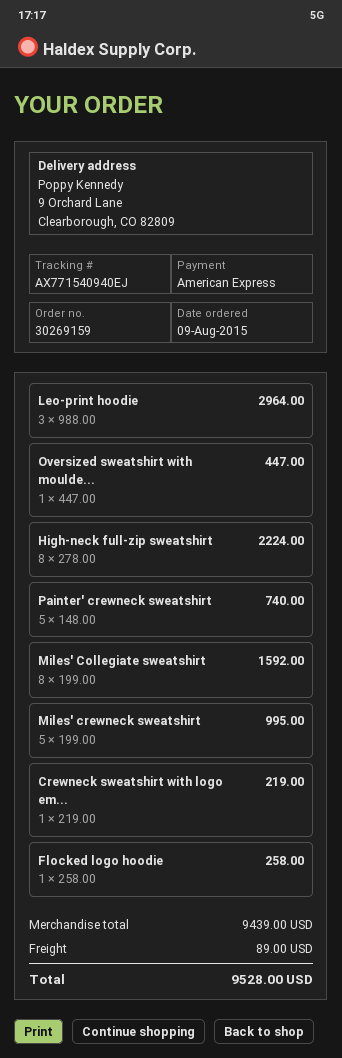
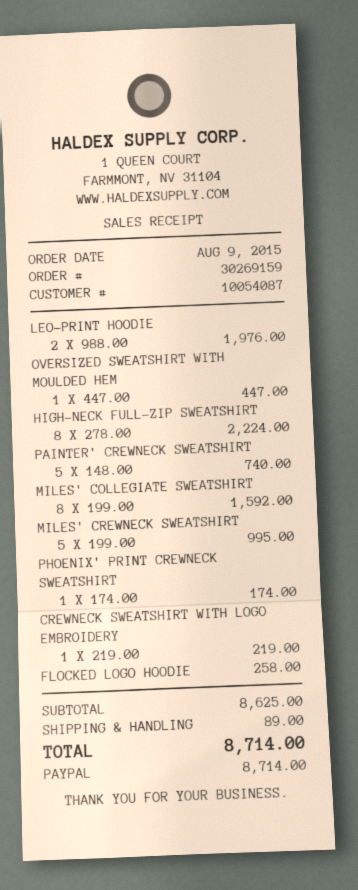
payment method: American Express -> PayPal
Leo-print hoodie: 3 x 988.00 = 2964.00 -> 2 x 988.00 = 1976.00
PHOENIX' PRINT CREWNECK SWEATSHIRT: none -> 1 x 174.00 = 174.00
subtotal: 9439.00 -> 8625.00
total: 9528.00 -> 8714.00

